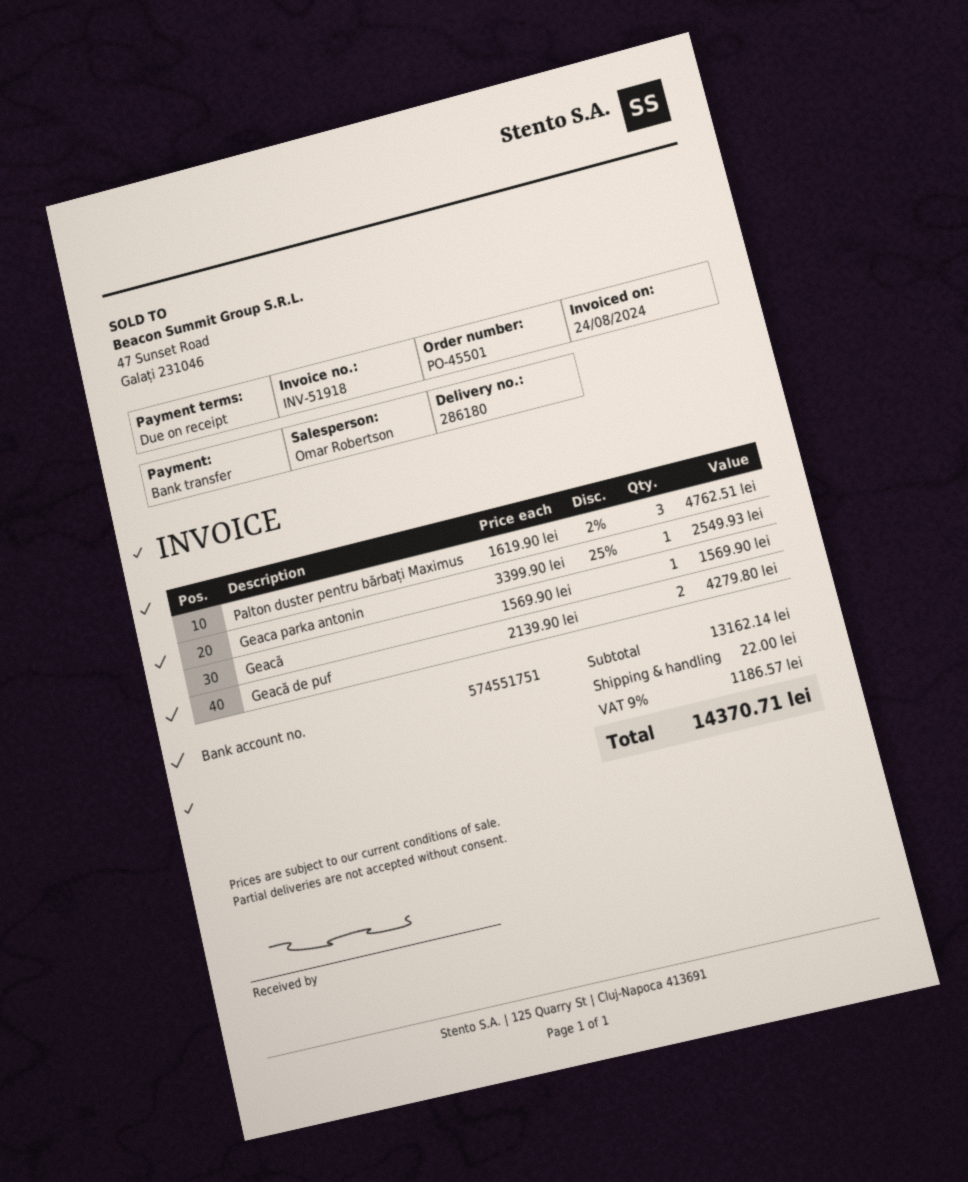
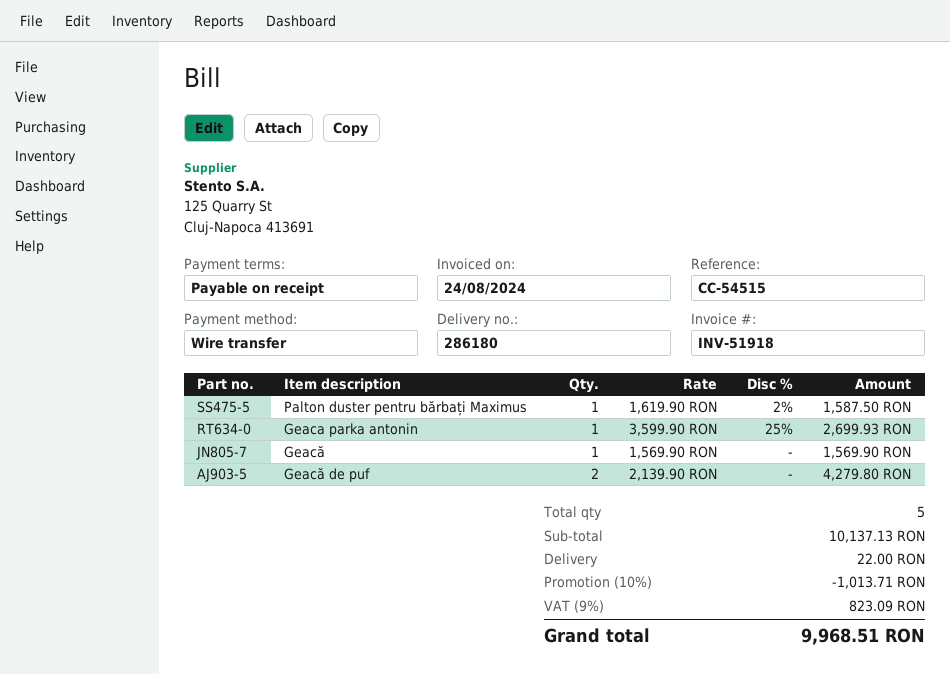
Palton duster pentru bărbați Maximus: 3 x 1619.90 - 2% = 4762.51 -> 1 x 1619.90 - 2% = 1587.50
Geaca parka antonin: 1 x 3399.90 - 25% = 2549.93 -> 1 x 3599.90 - 25% = 2699.93
subtotal: 13162.14 -> 10137.13
discount: none -> 10% = 1013.71
tax: 9% = 1186.57 -> 9% = 823.09
total: 14370.71 -> 9968.51

